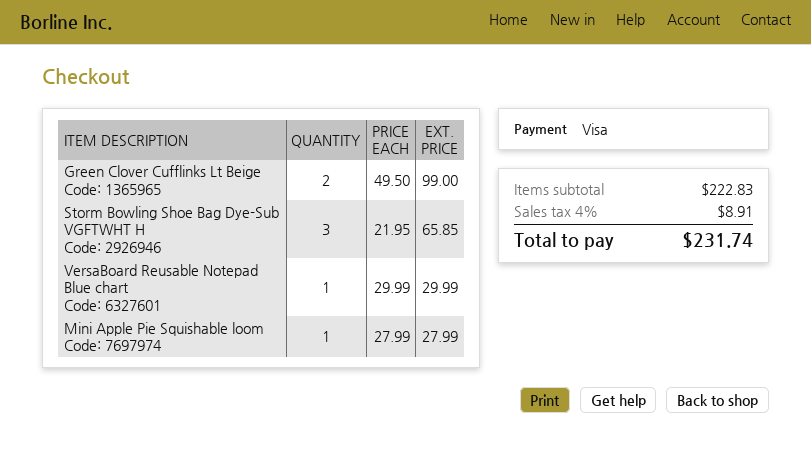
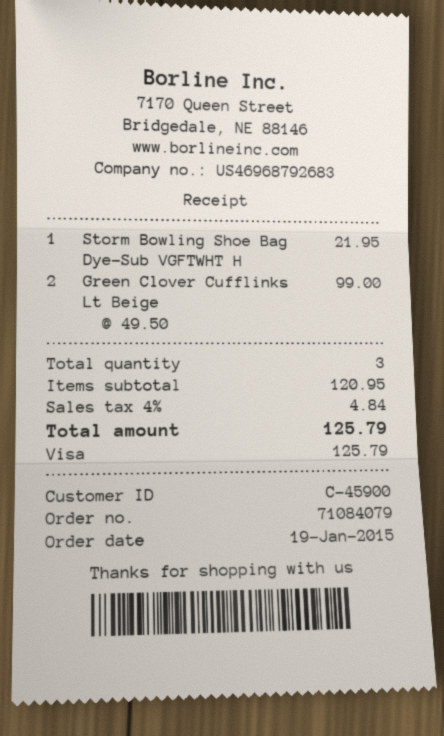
Storm Bowling Shoe Bag Dye-Sub VGFTWHT H: 3 x 21.95 = 65.85 -> 1 x 21.95 = 21.95
VersaBoard Reusable Notepad Blue chart: 1 x 29.99 = 29.99 -> none
Mini Apple Pie Squishable loom: 1 x 27.99 = 27.99 -> none
subtotal: 222.83 -> 120.95
tax: 4% = 8.91 -> 4% = 4.84
total: 231.74 -> 125.79

